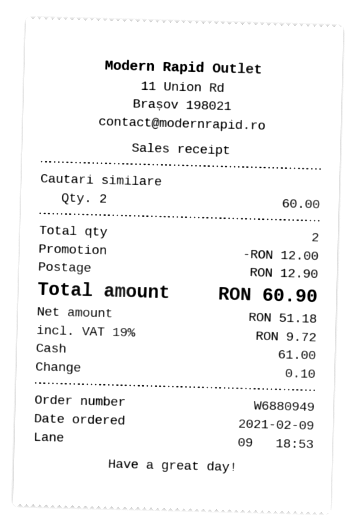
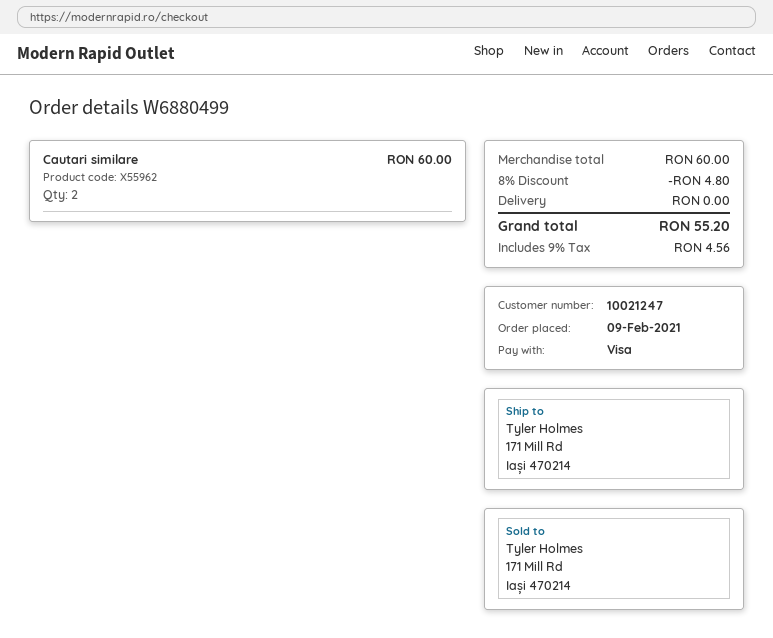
order number: W6880949 -> W6880499
payment method: cash -> Visa
discount: 12.00 -> 4.80
shipping: 12.90 -> 0.00
tax: 19% = 9.72 -> 9% = 4.56
total: 60.90 -> 55.20

